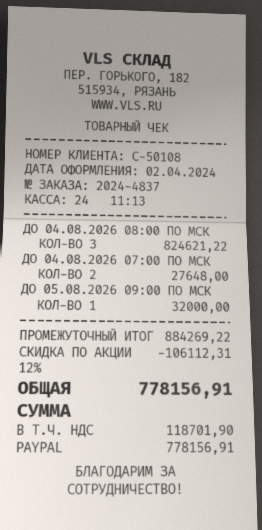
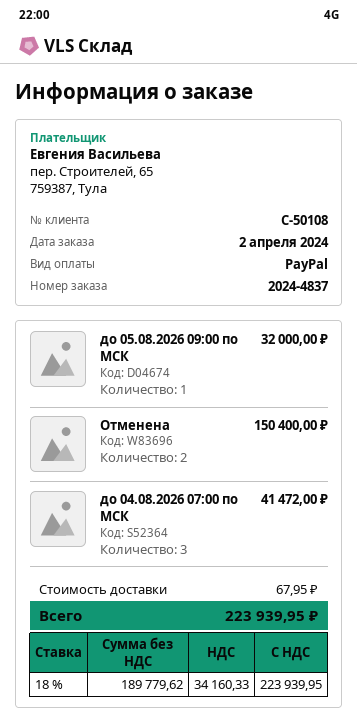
ДО 04.08.2026 08:00 ПО МСК: 3 for 824621.22 -> none
ДО 04.08.2026 07:00 ПО МСК: 2 for 27648.00 -> 3 for 41472.00
Отменена: none -> 2 for 150400.00
discount: 12% = 106112.31 -> none
shipping: none -> 67.95
tax: 118701.90 -> 34160.33
total: 778156.91 -> 223939.95

